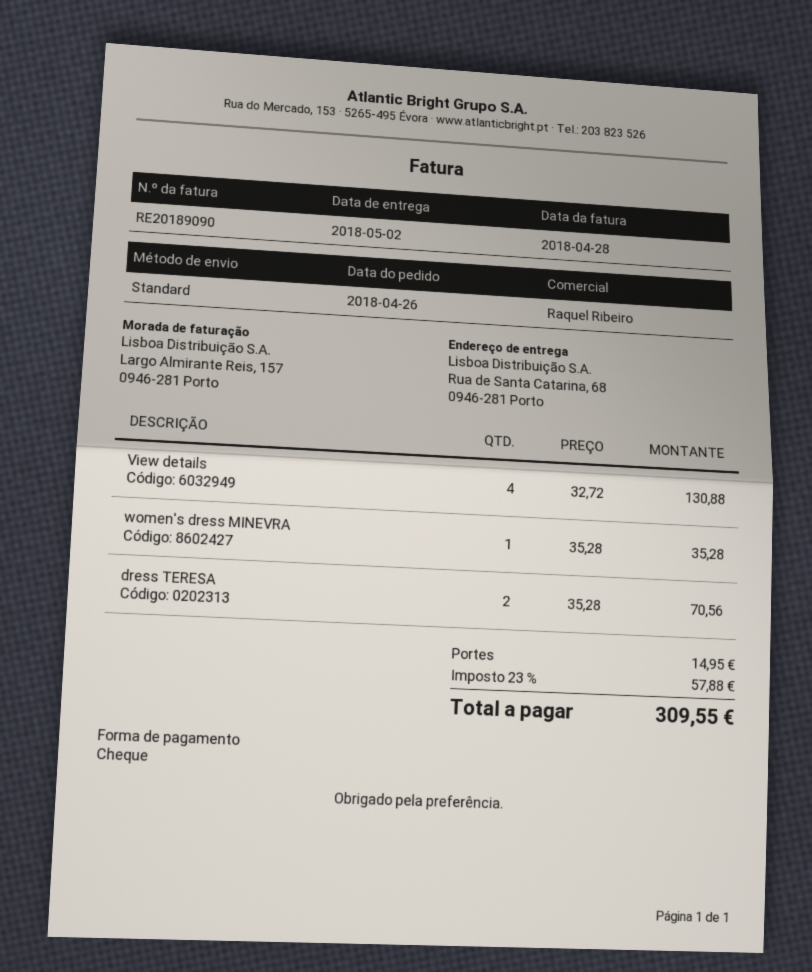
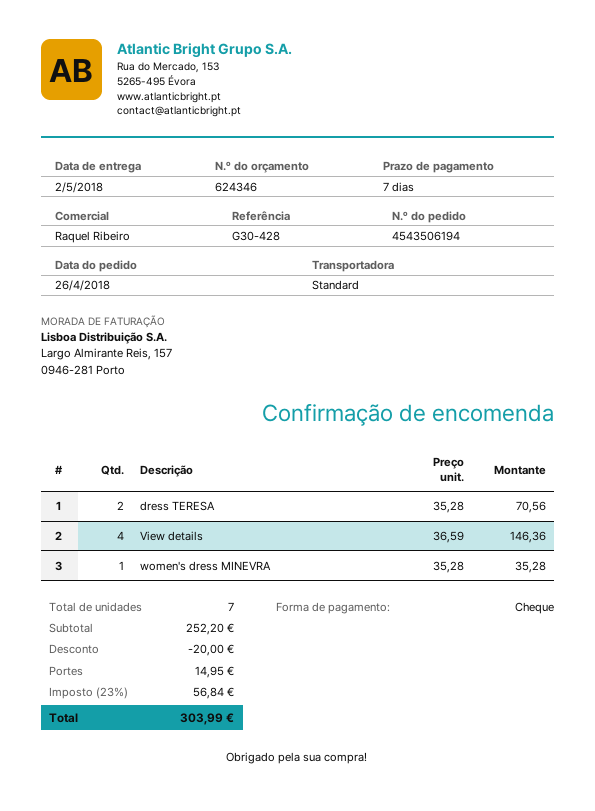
View details: 4 x 32.72 = 130.88 -> 4 x 36.59 = 146.36
discount: none -> 20.00
tax: 23% = 57.88 -> 23% = 56.84
total: 309.55 -> 303.99

